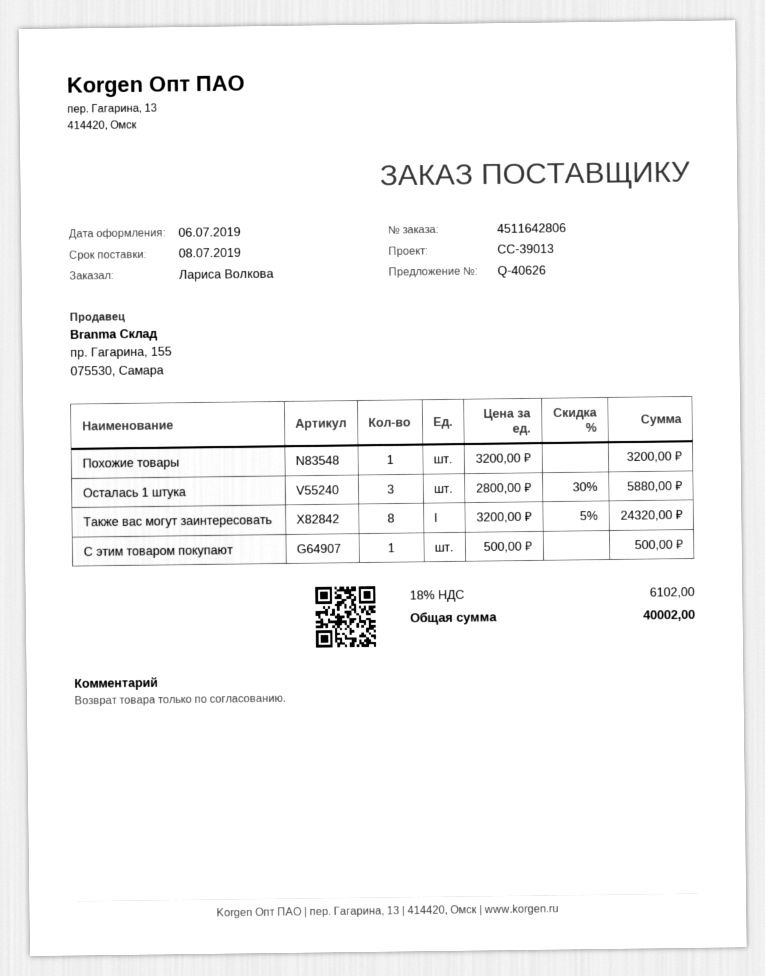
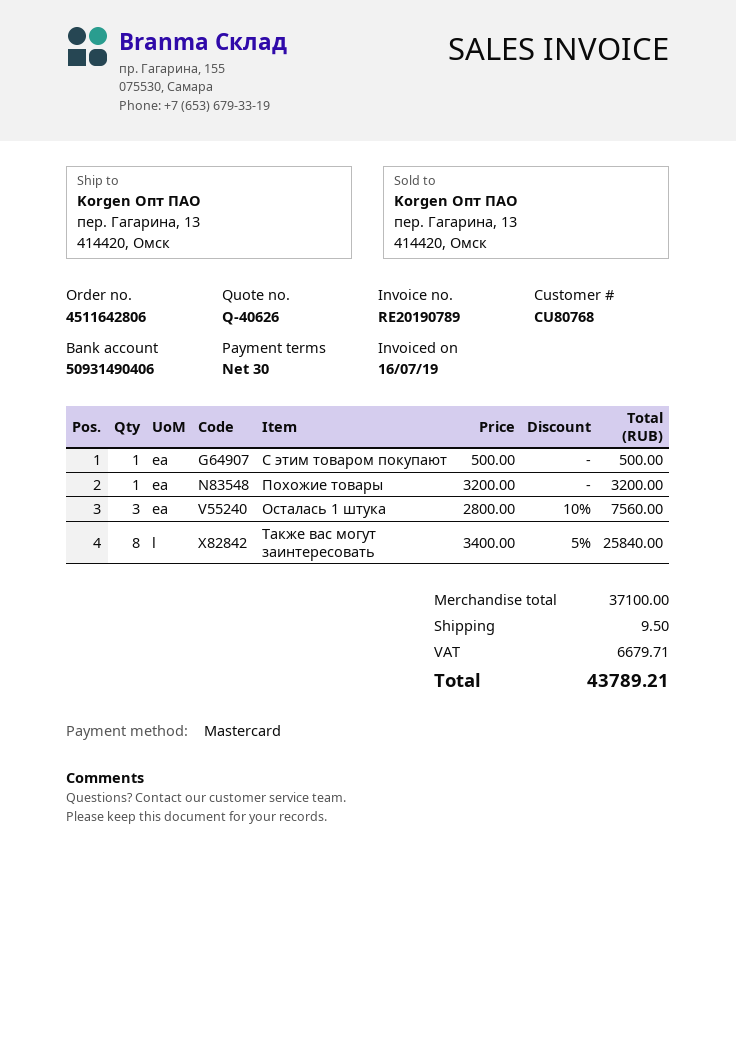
Осталась 1 штука: 3 x 2800.00 - 30% = 5880.00 -> 3 x 2800.00 - 10% = 7560.00
Также вас могут заинтересовать: 8 x 3200.00 - 5% = 24320.00 -> 8 x 3400.00 - 5% = 25840.00
shipping: none -> 9.50
tax: 6102.00 -> 6679.71
total: 40002.00 -> 43789.21

